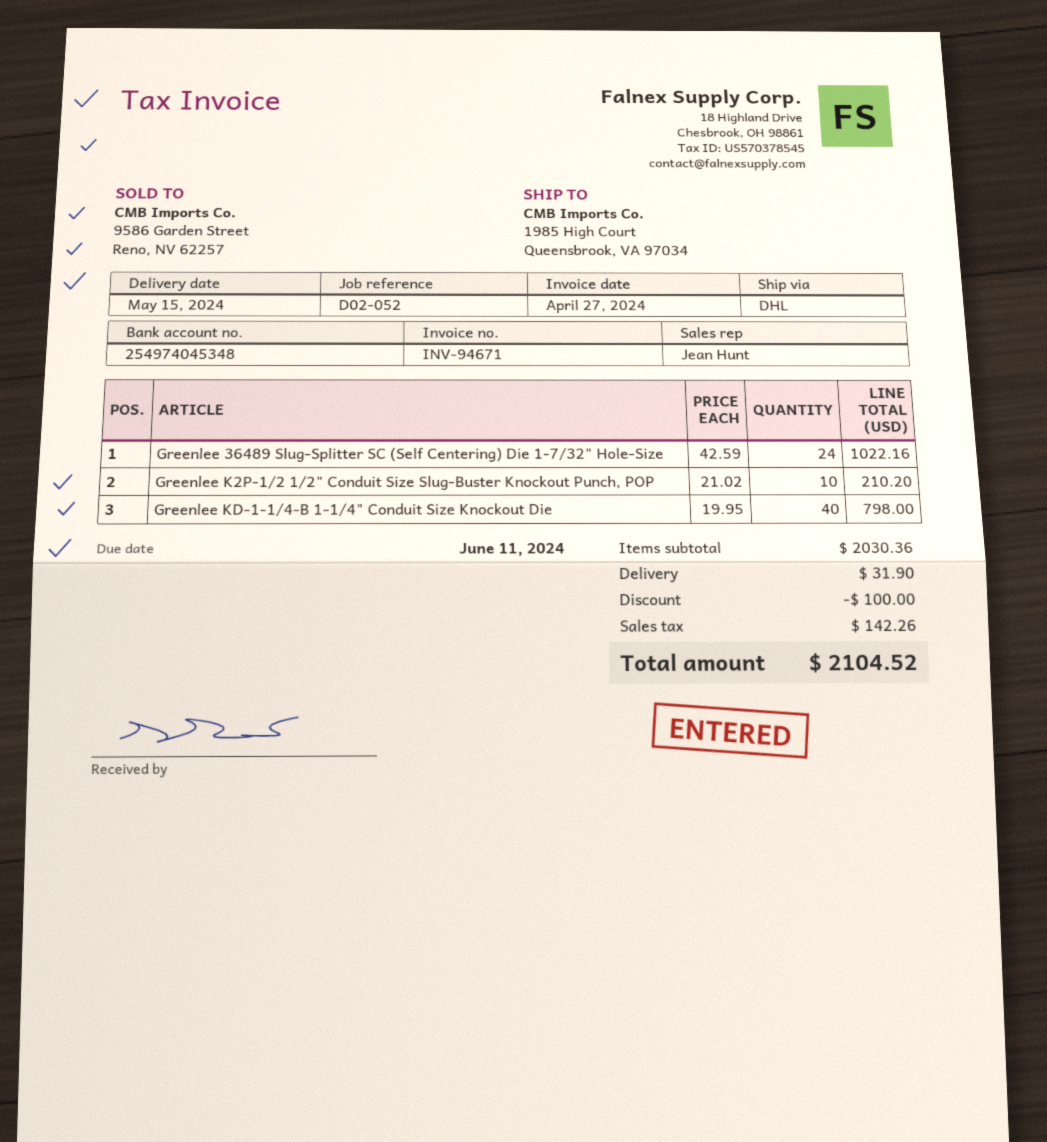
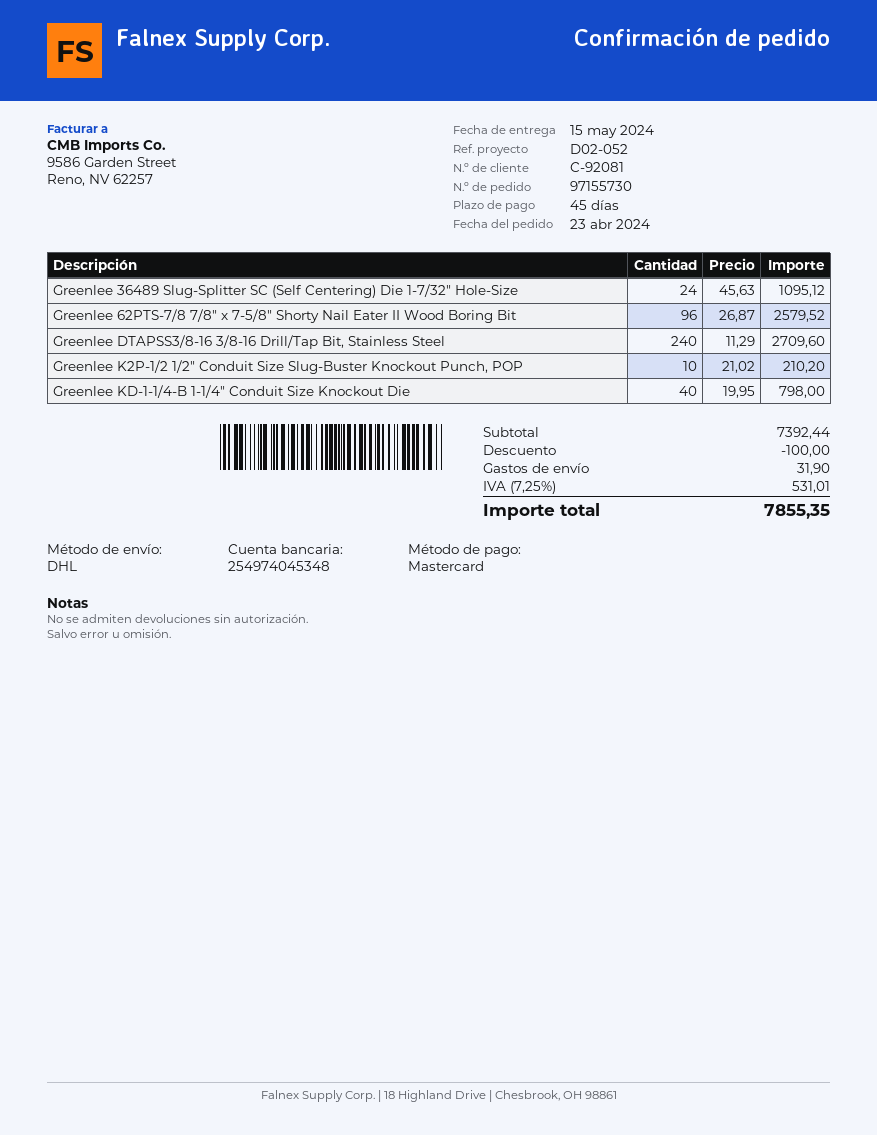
Greenlee 36489 Slug-Splitter SC (Self Centering) Die 1-7/32" Hole-Size: 24 x 42.59 = 1022.16 -> 24 x 45.63 = 1095.12
Greenlee 62PTS-7/8 7/8" x 7-5/8" Shorty Nail Eater II Wood Boring Bit: none -> 96 x 26.87 = 2579.52
Greenlee DTAPSS3/8-16 3/8-16 Drill/Tap Bit, Stainless Steel: none -> 240 x 11.29 = 2709.60
subtotal: 2030.36 -> 7392.44
tax: 142.26 -> 531.01
total: 2104.52 -> 7855.35

